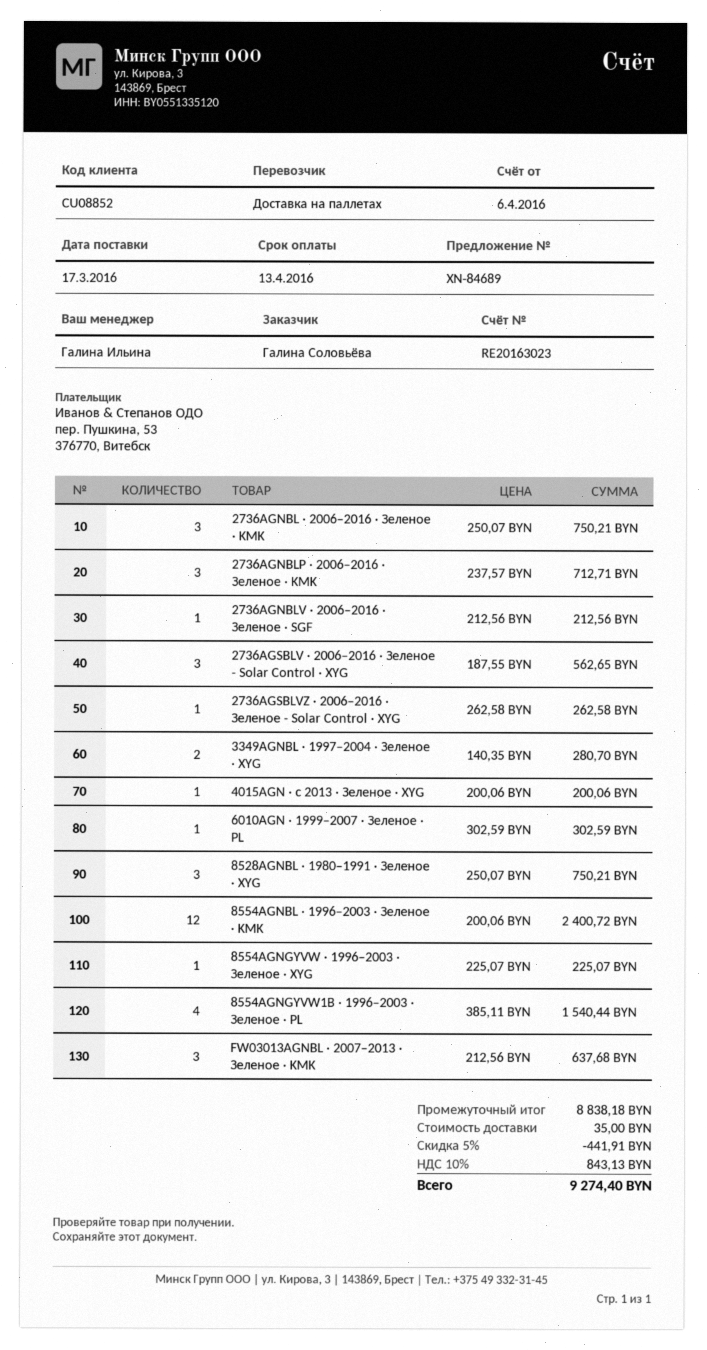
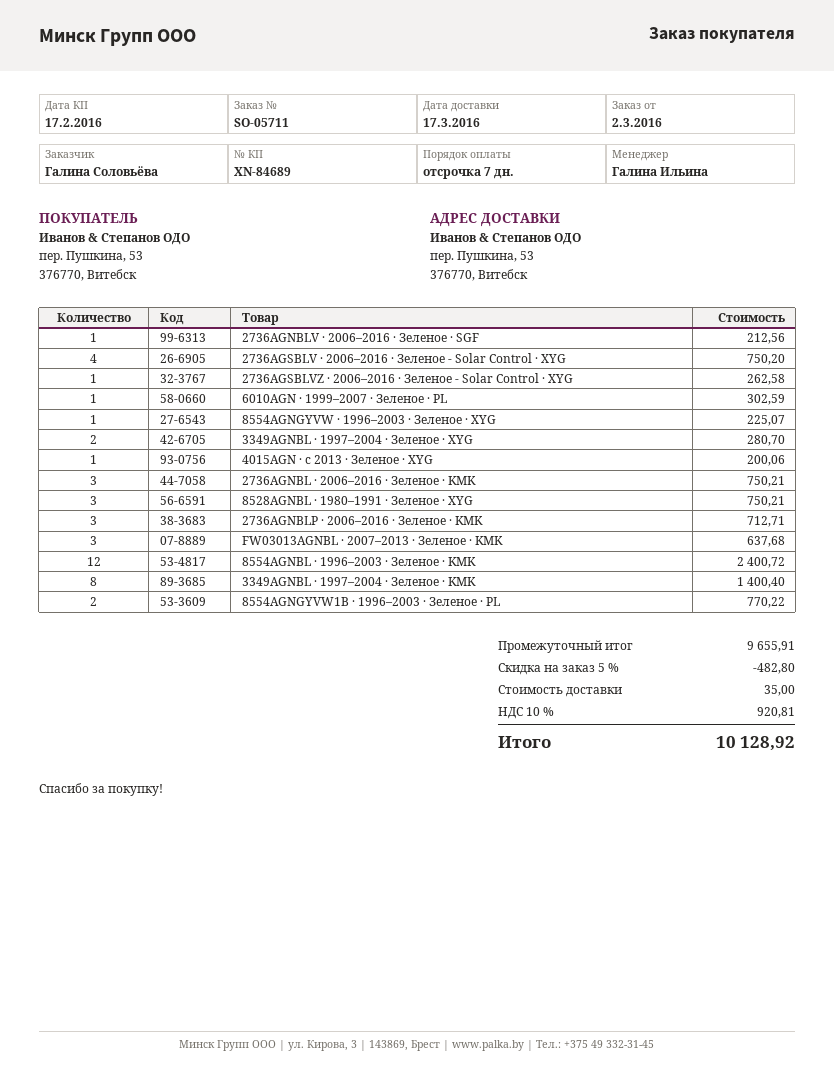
2736AGSBLV · 2006–2016 · Зеленое - Solar Control · XYG: 3 for 562.65 -> 4 for 750.20
8554AGNGYVW1B · 1996–2003 · Зеленое · PL: 4 for 1540.44 -> 2 for 770.22
3349AGNBL · 1997–2004 · Зеленое · KMK: none -> 8 for 1400.40
subtotal: 8838.18 -> 9655.91
discount: 5% = 441.91 -> 5% = 482.80
tax: 10% = 843.13 -> 10% = 920.81
total: 9274.40 -> 10128.92

